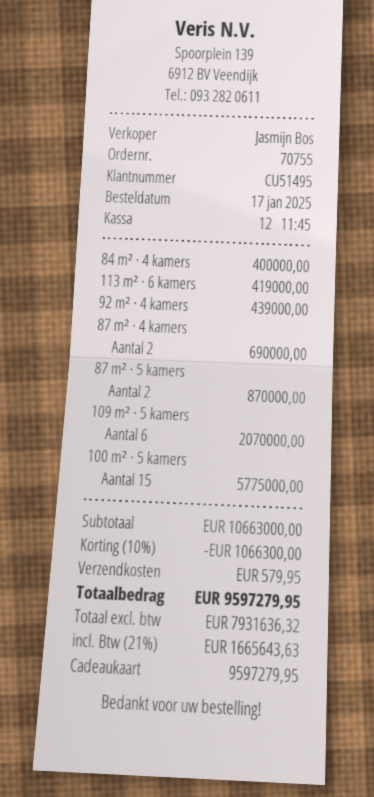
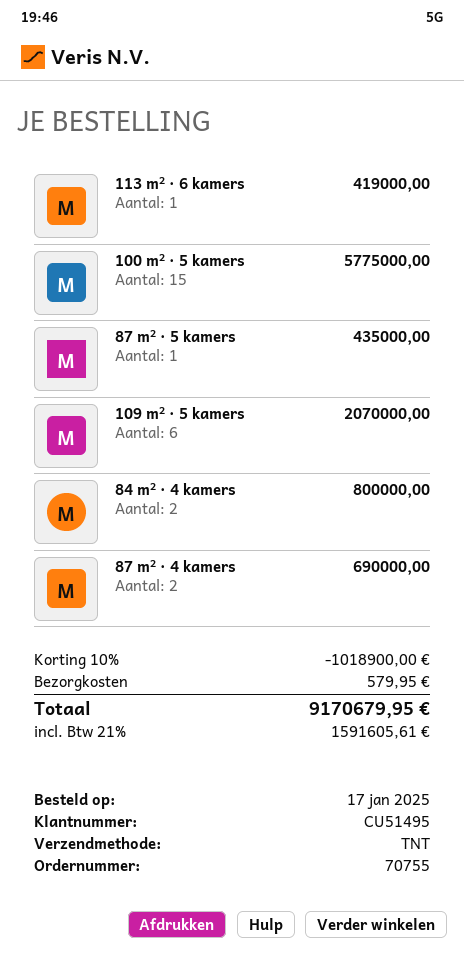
84 m² · 4 kamers: 1 for 400000.00 -> 2 for 800000.00
92 m² · 4 kamers: 1 for 439000.00 -> none
87 m² · 5 kamers: 2 for 870000.00 -> 1 for 435000.00
discount: 10% = 1066300.00 -> 10% = 1018900.00
tax: 21% = 1665643.63 -> 21% = 1591605.61
total: 9597279.95 -> 9170679.95

